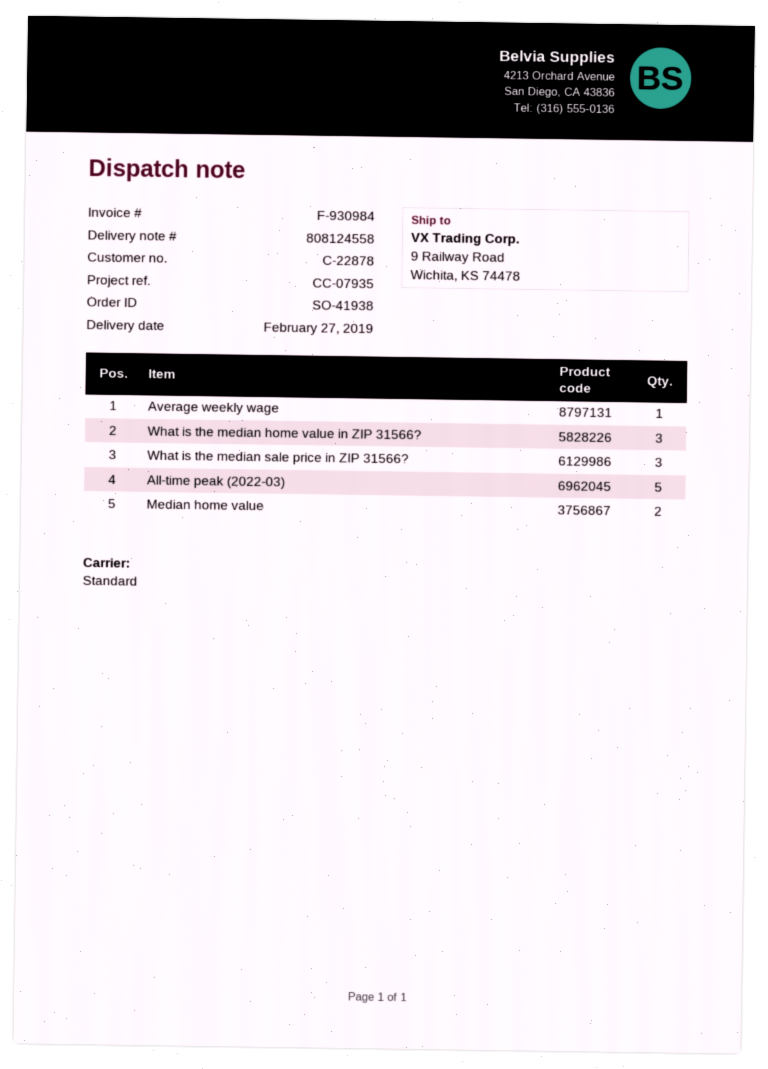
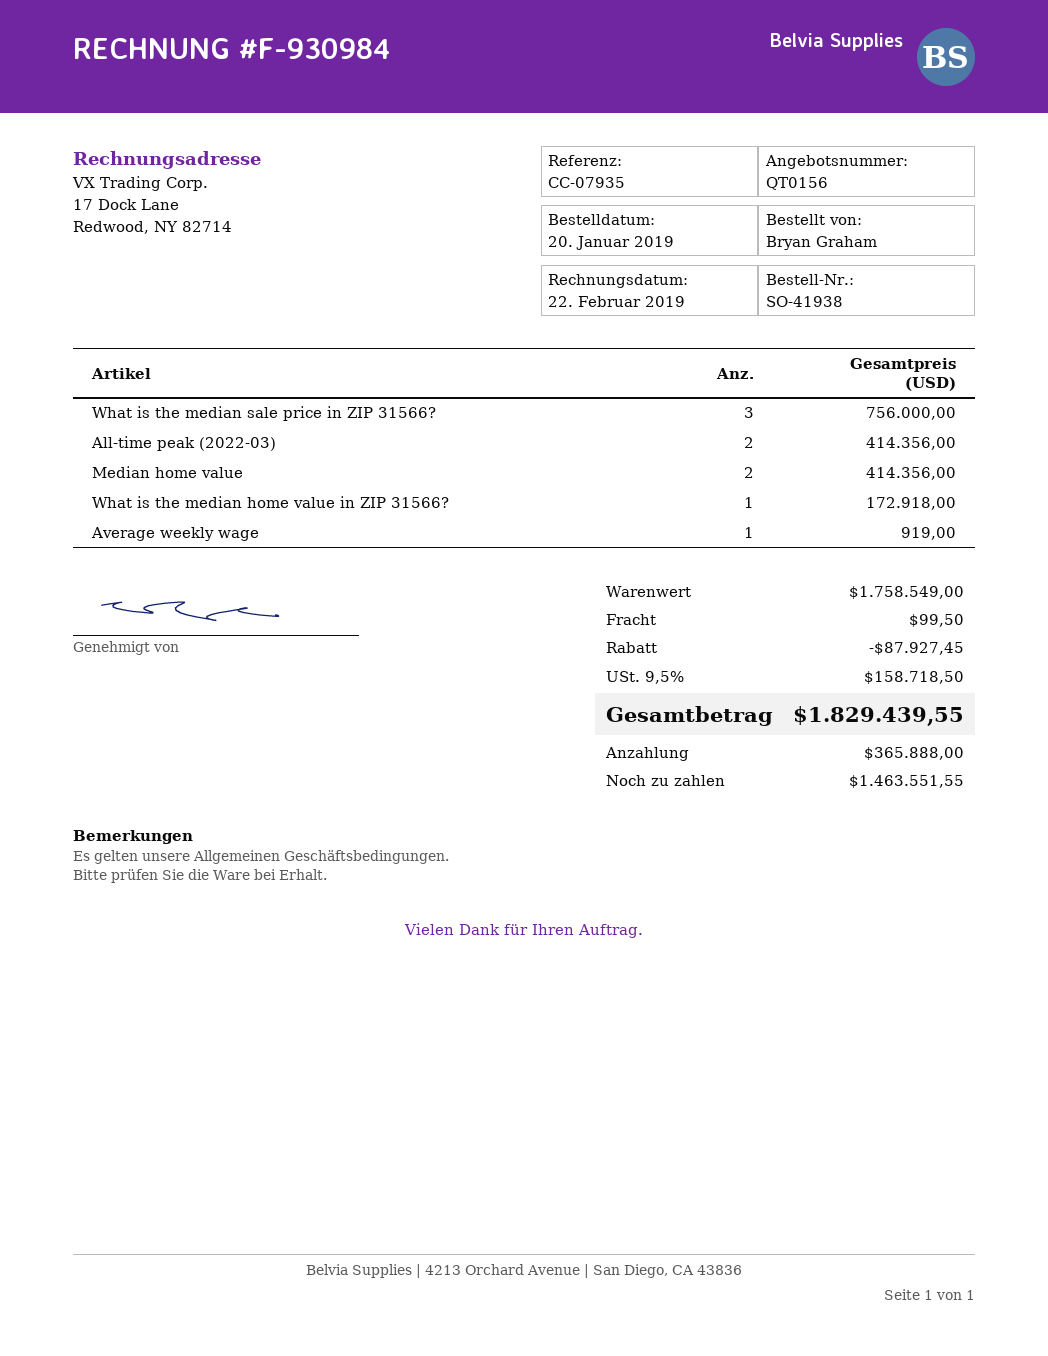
What is the median home value in ZIP 31566?: 3 -> 1
All-time peak (2022-03): 5 -> 2

